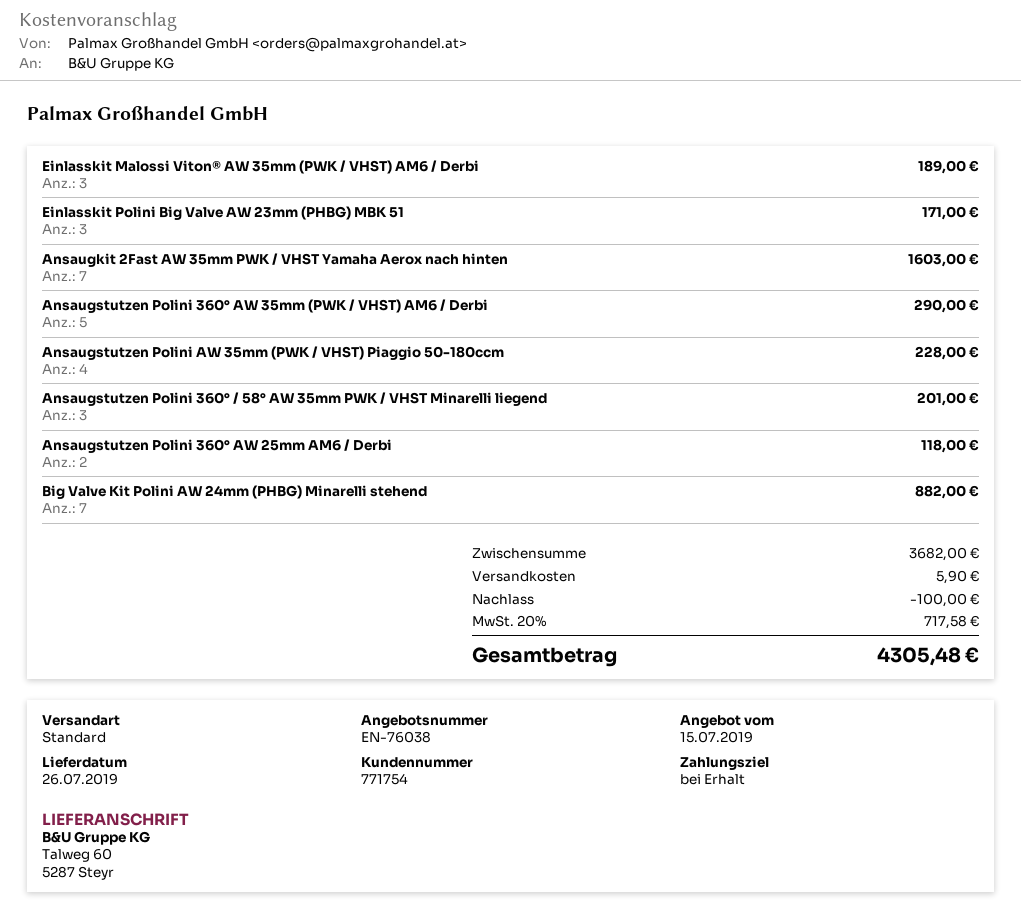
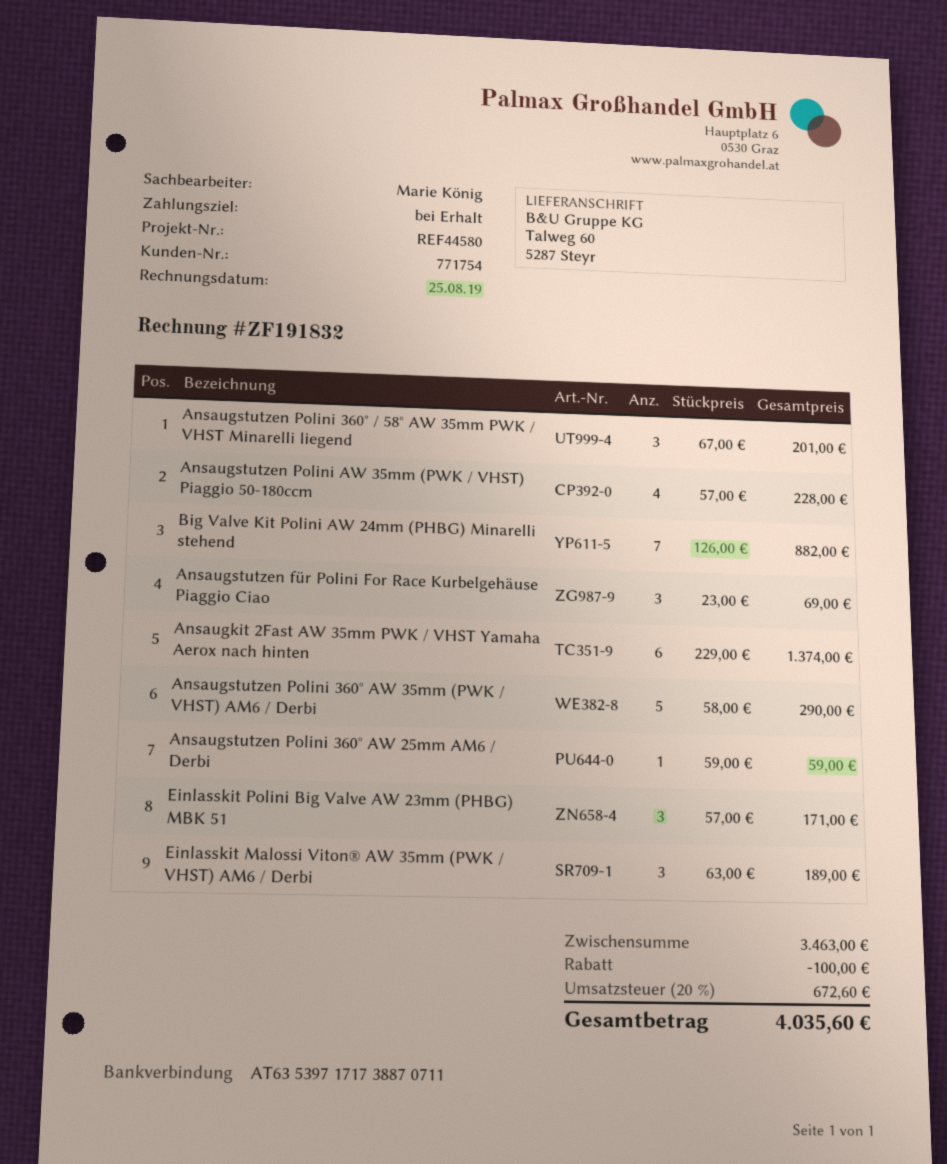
Ansaugkit 2Fast AW 35mm PWK / VHST Yamaha Aerox nach hinten: 7 for 1603.00 -> 6 for 1374.00
Ansaugstutzen Polini 360° AW 25mm AM6 / Derbi: 2 for 118.00 -> 1 for 59.00
Ansaugstutzen für Polini For Race Kurbelgehäuse Piaggio Ciao: none -> 3 for 69.00
subtotal: 3682.00 -> 3463.00
shipping: 5.90 -> none
tax: 20% = 717.58 -> 20% = 672.60
total: 4305.48 -> 4035.60

